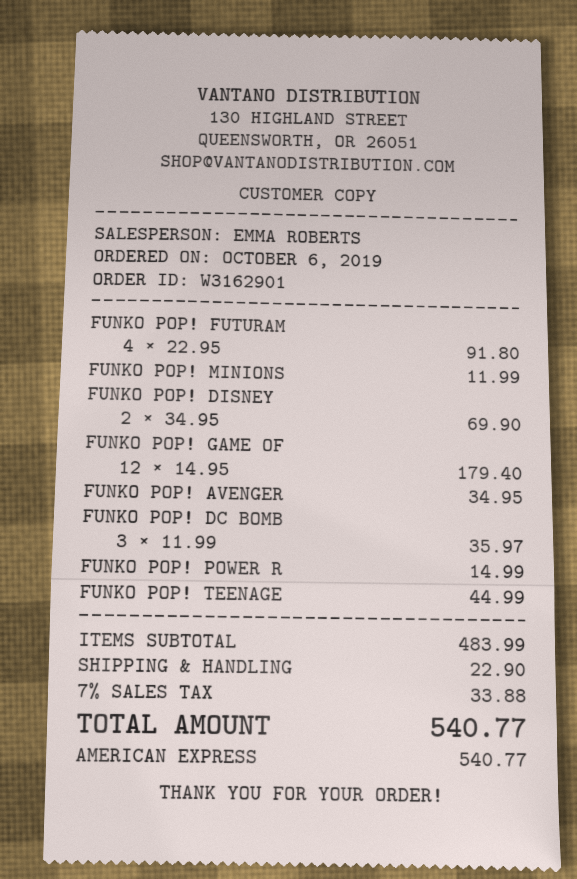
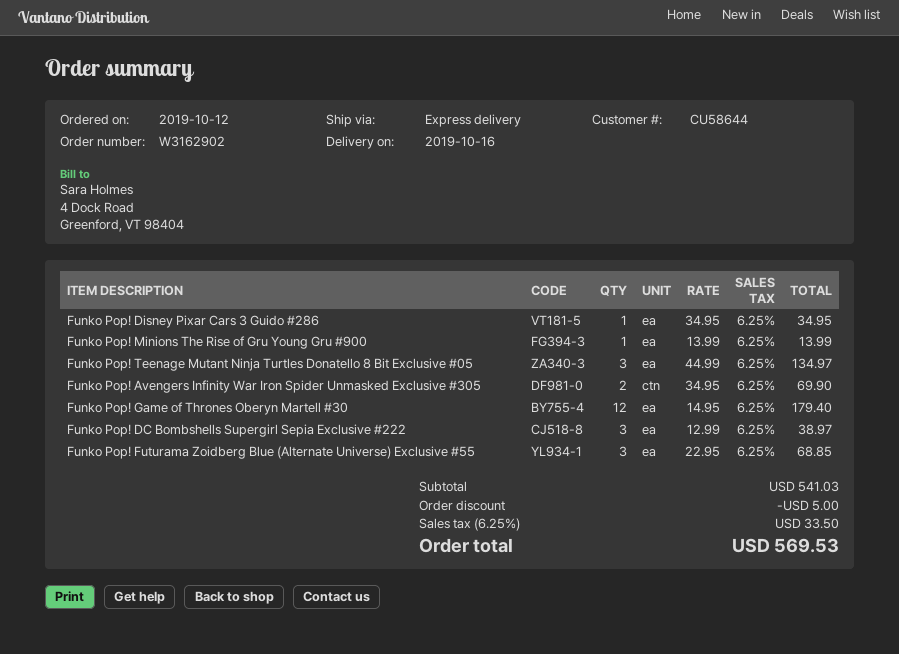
order number: W3162901 -> W3162902
order date: 2019-10-06 -> 2019-10-12
FUNKO POP! FUTURAM: 4 x 22.95 = 91.80 -> 3 x 22.95 = 68.85
FUNKO POP! MINIONS: 1 x 11.99 = 11.99 -> 1 x 13.99 = 13.99
FUNKO POP! DISNEY: 2 x 34.95 = 69.90 -> 1 x 34.95 = 34.95
FUNKO POP! AVENGER: 1 x 34.95 = 34.95 -> 2 x 34.95 = 69.90
FUNKO POP! DC BOMB: 3 x 11.99 = 35.97 -> 3 x 12.99 = 38.97
FUNKO POP! POWER R: 1 x 14.99 = 14.99 -> none
FUNKO POP! TEENAGE: 1 x 44.99 = 44.99 -> 3 x 44.99 = 134.97
subtotal: 483.99 -> 541.03
discount: none -> 5.00
shipping: 22.90 -> none
tax: 7% = 33.88 -> 6.25% = 33.50
total: 540.77 -> 569.53

